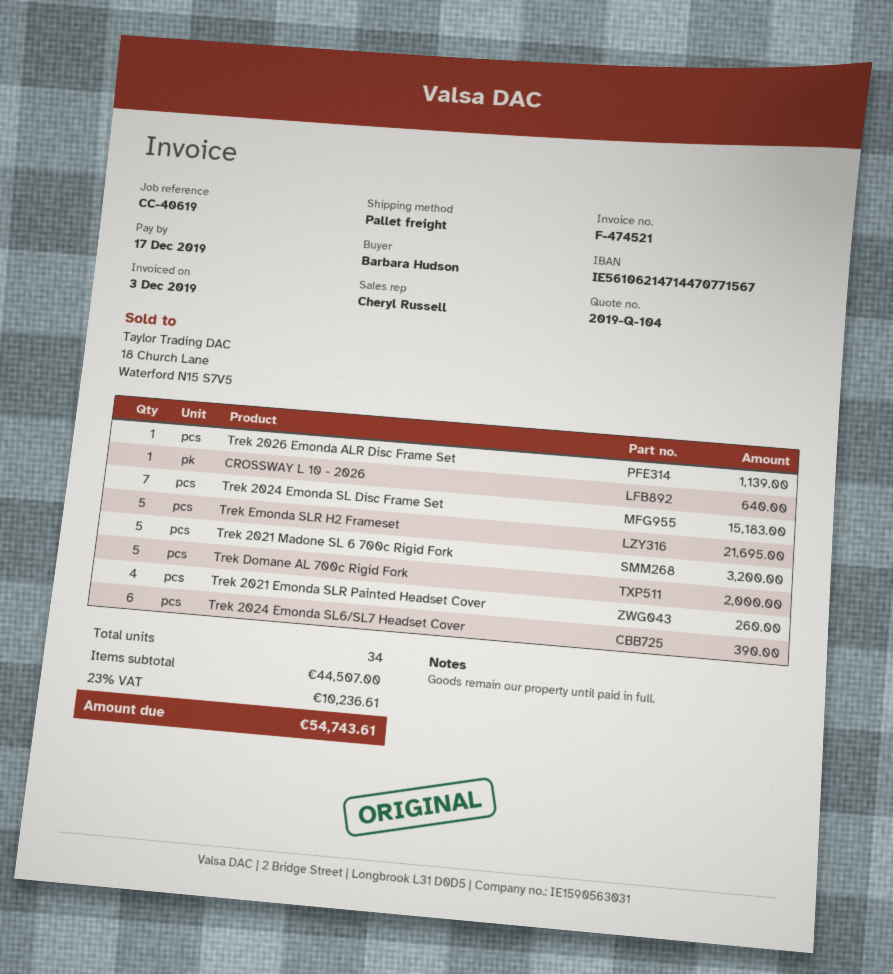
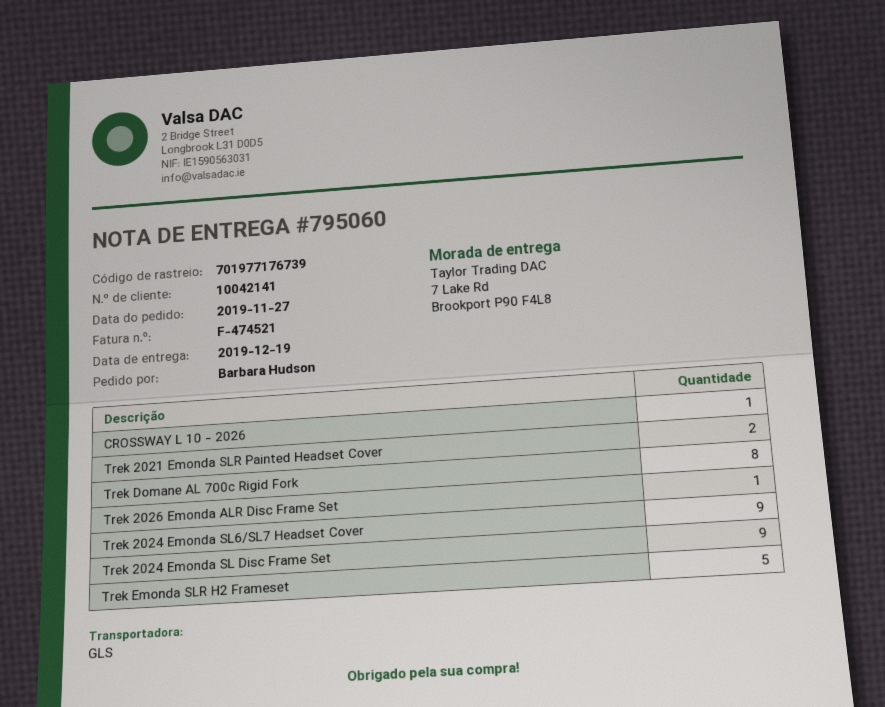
shipping method: pallet freight -> GLS
Trek 2024 Emonda SL Disc Frame Set: 7 -> 9
Trek 2021 Madone SL 6 700c Rigid Fork: 5 -> none
Trek Domane AL 700c Rigid Fork: 5 -> 8
Trek 2021 Emonda SLR Painted Headset Cover: 4 -> 2
Trek 2024 Emonda SL6/SL7 Headset Cover: 6 -> 9

